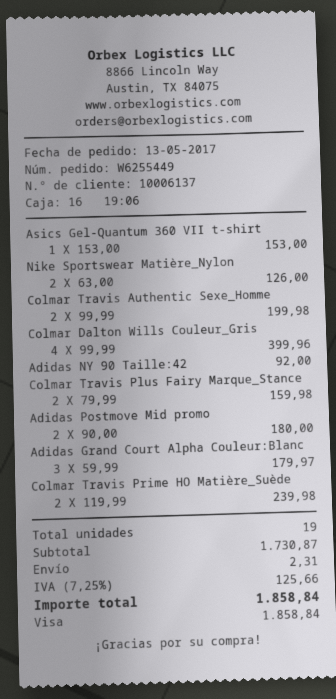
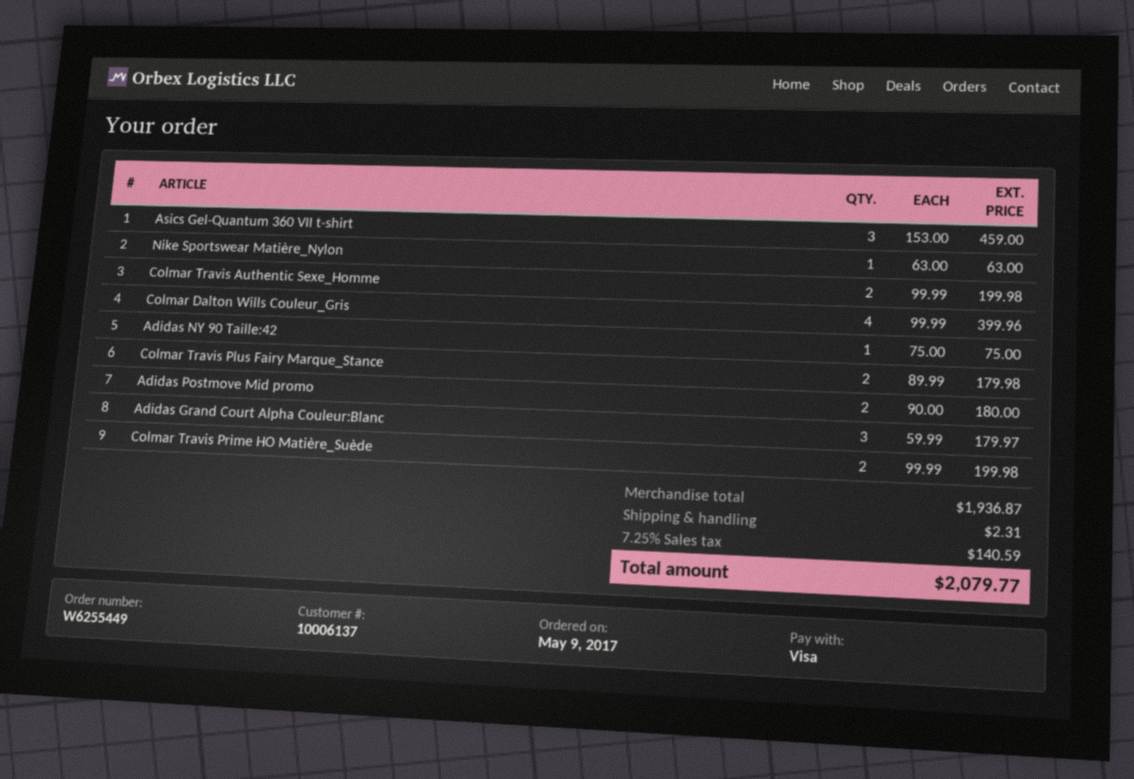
order date: 2017-05-13 -> 2017-05-09
Asics Gel-Quantum 360 VII t-shirt: 1 x 153.00 = 153.00 -> 3 x 153.00 = 459.00
Nike Sportswear Matière_Nylon: 2 x 63.00 = 126.00 -> 1 x 63.00 = 63.00
Adidas NY 90 Taille:42: 1 x 92.00 = 92.00 -> 1 x 75.00 = 75.00
Colmar Travis Plus Fairy Marque_Stance: 2 x 79.99 = 159.98 -> 2 x 89.99 = 179.98
Colmar Travis Prime HO Matière_Suède: 2 x 119.99 = 239.98 -> 2 x 99.99 = 199.98
subtotal: 1730.87 -> 1936.87
tax: 7.25% = 125.66 -> 7.25% = 140.59
total: 1858.84 -> 2079.77

